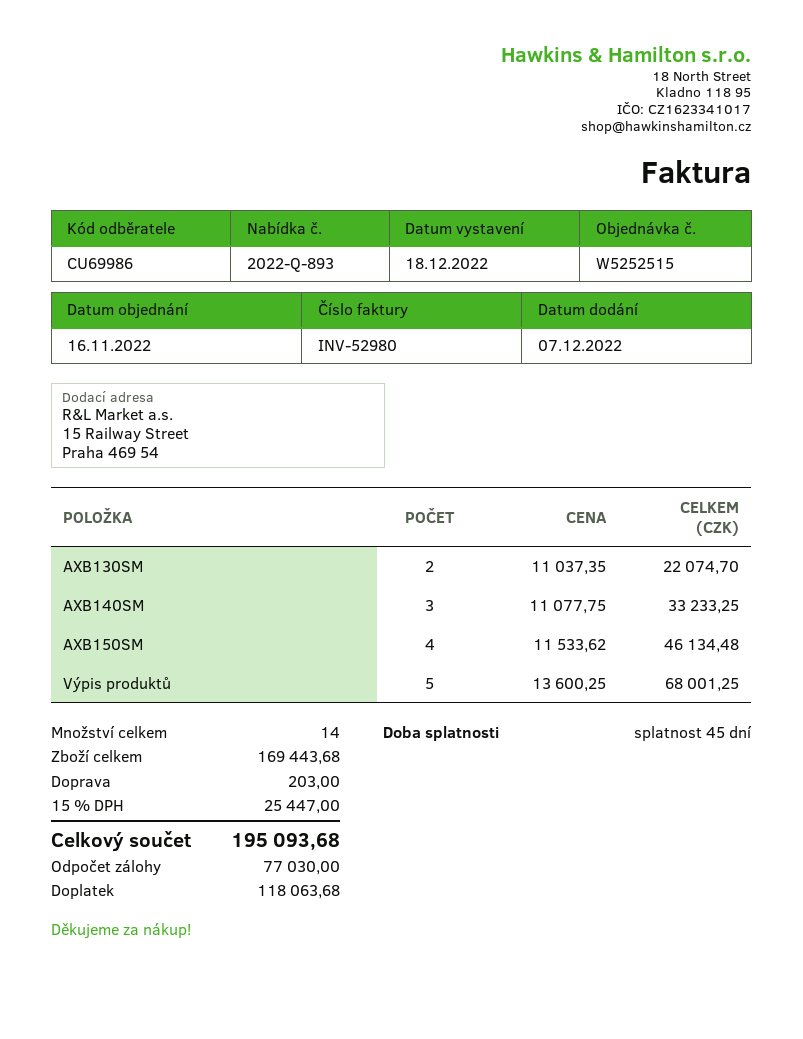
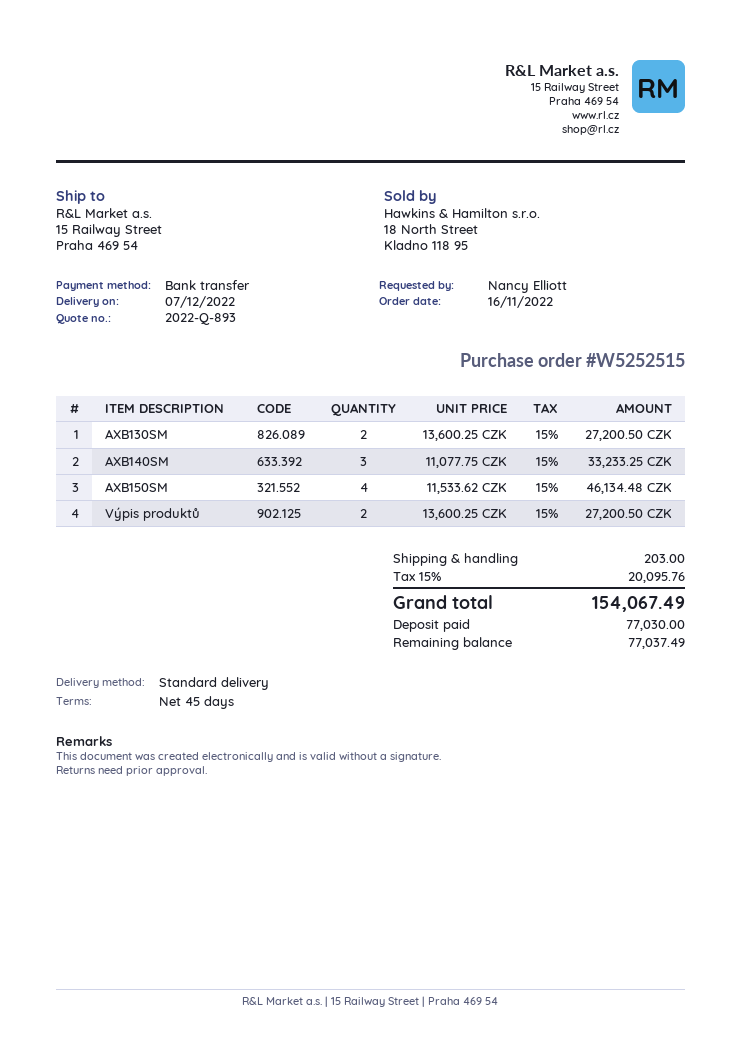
AXB130SM: 2 x 11037.35 = 22074.70 -> 2 x 13600.25 = 27200.50
Výpis produktů: 5 x 13600.25 = 68001.25 -> 2 x 13600.25 = 27200.50
tax: 15% = 25447.00 -> 15% = 20095.76
total: 195093.68 -> 154067.49
balance: 118063.68 -> 77037.49

